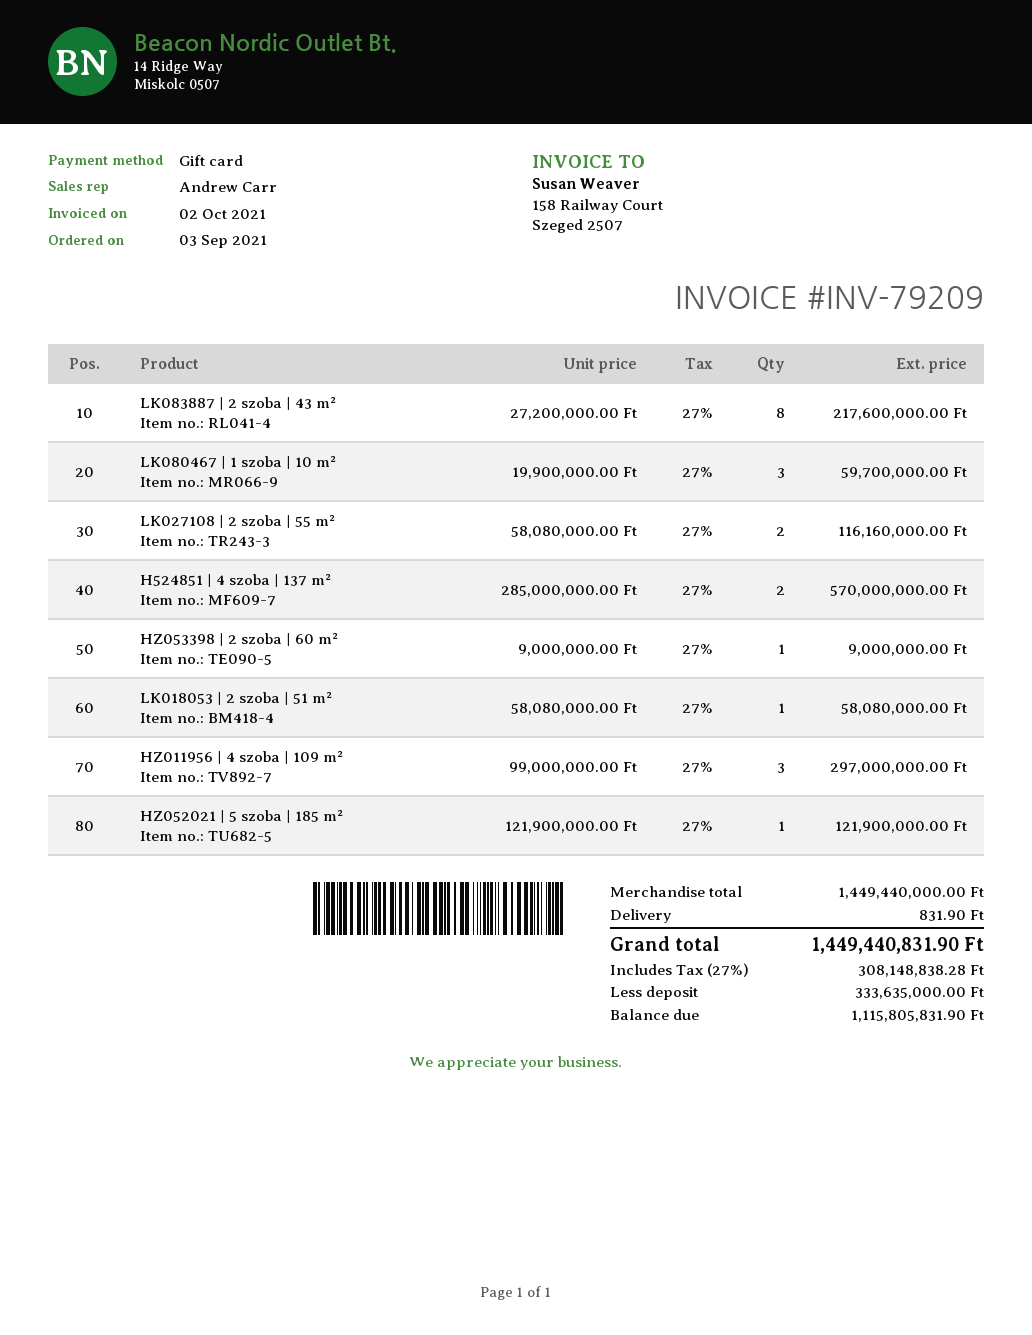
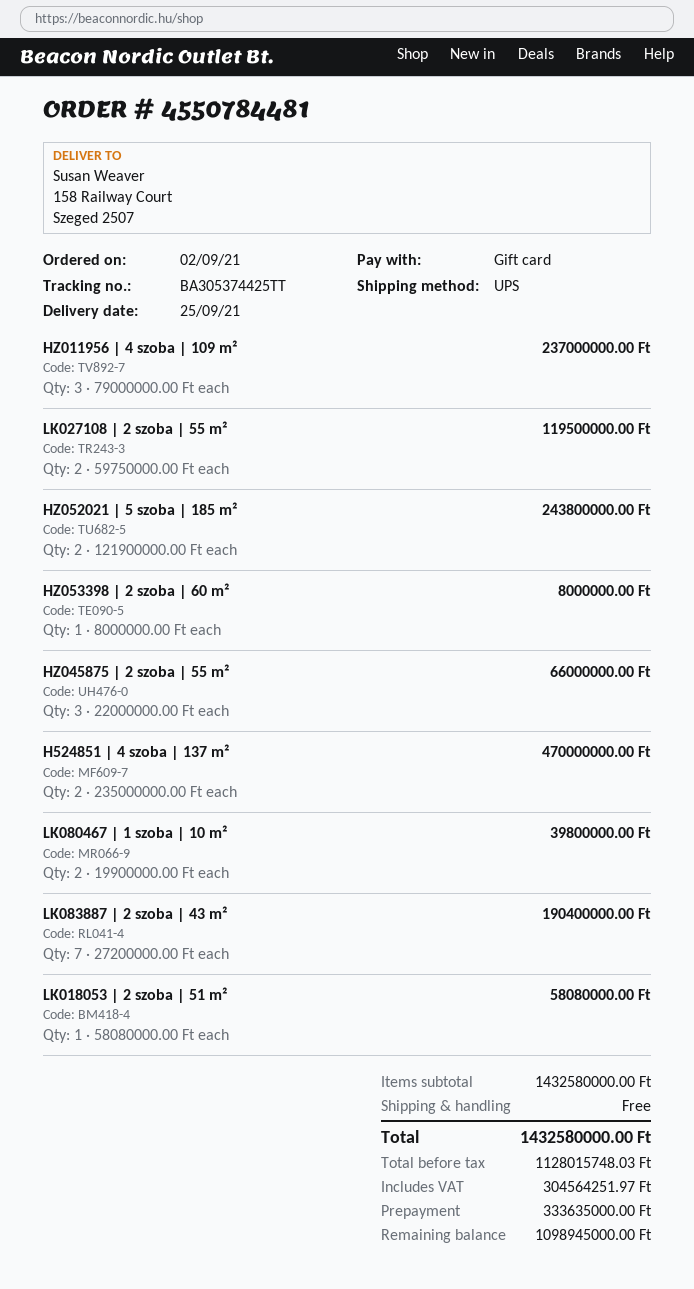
order date: 2021-09-03 -> 2021-09-02
LK083887 | 2 szoba | 43 m²: 8 x 27200000.00 = 217600000.00 -> 7 x 27200000.00 = 190400000.00
LK080467 | 1 szoba | 10 m²: 3 x 19900000.00 = 59700000.00 -> 2 x 19900000.00 = 39800000.00
LK027108 | 2 szoba | 55 m²: 2 x 58080000.00 = 116160000.00 -> 2 x 59750000.00 = 119500000.00
H524851 | 4 szoba | 137 m²: 2 x 285000000.00 = 570000000.00 -> 2 x 235000000.00 = 470000000.00
HZ053398 | 2 szoba | 60 m²: 1 x 9000000.00 = 9000000.00 -> 1 x 8000000.00 = 8000000.00
HZ011956 | 4 szoba | 109 m²: 3 x 99000000.00 = 297000000.00 -> 3 x 79000000.00 = 237000000.00
HZ052021 | 5 szoba | 185 m²: 1 x 121900000.00 = 121900000.00 -> 2 x 121900000.00 = 243800000.00
HZ045875 | 2 szoba | 55 m²: none -> 3 x 22000000.00 = 66000000.00
subtotal: 1449440000.00 -> 1432580000.00
shipping: 831.90 -> 0.00
tax: 308148838.28 -> 304564251.97
total: 1449440831.90 -> 1432580000.00
balance: 1115805831.90 -> 1098945000.00

